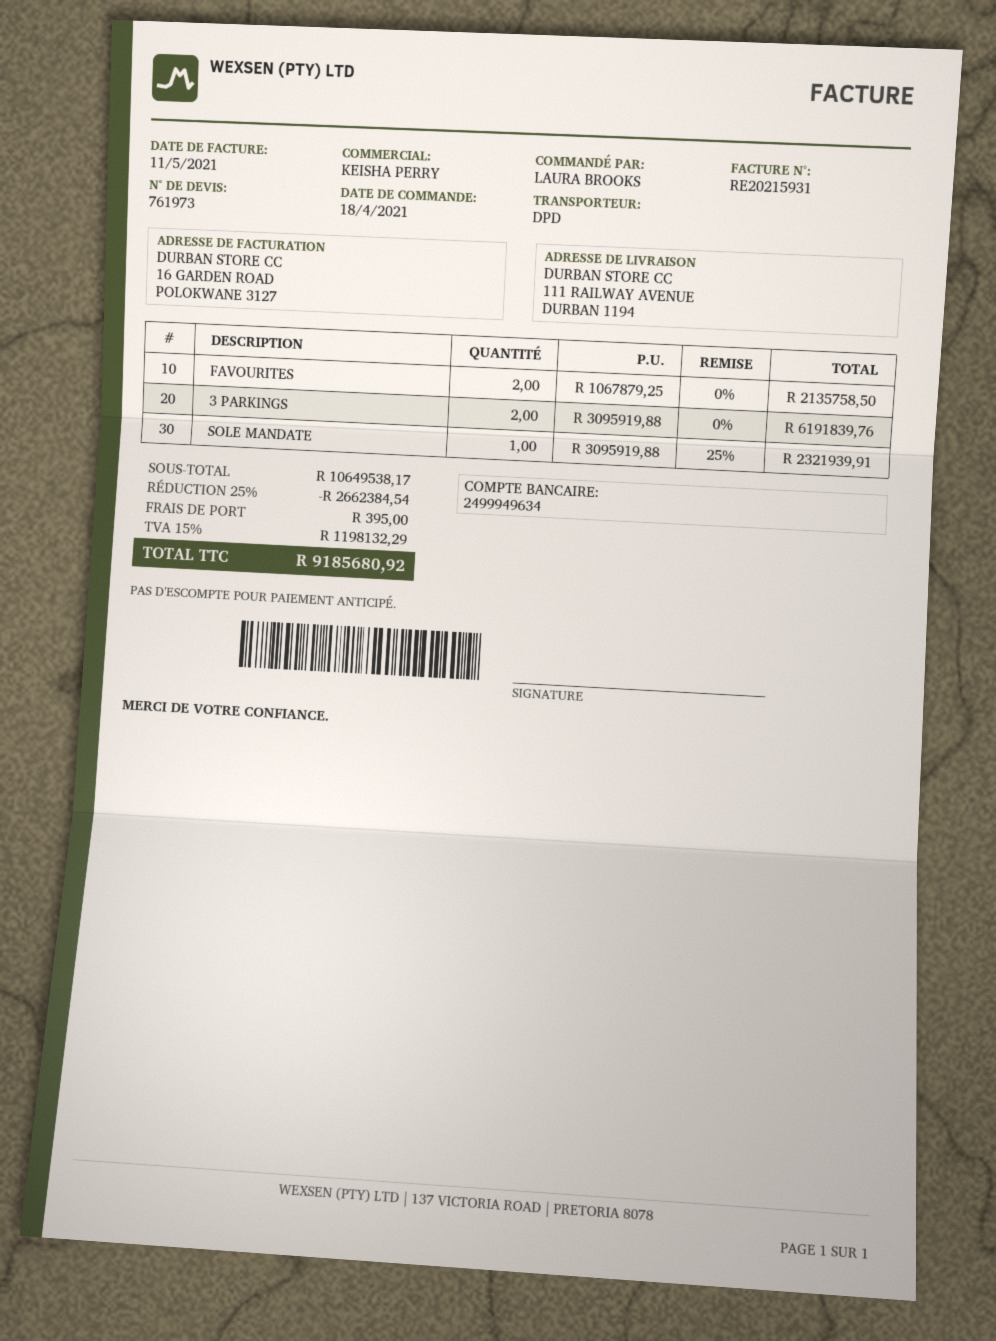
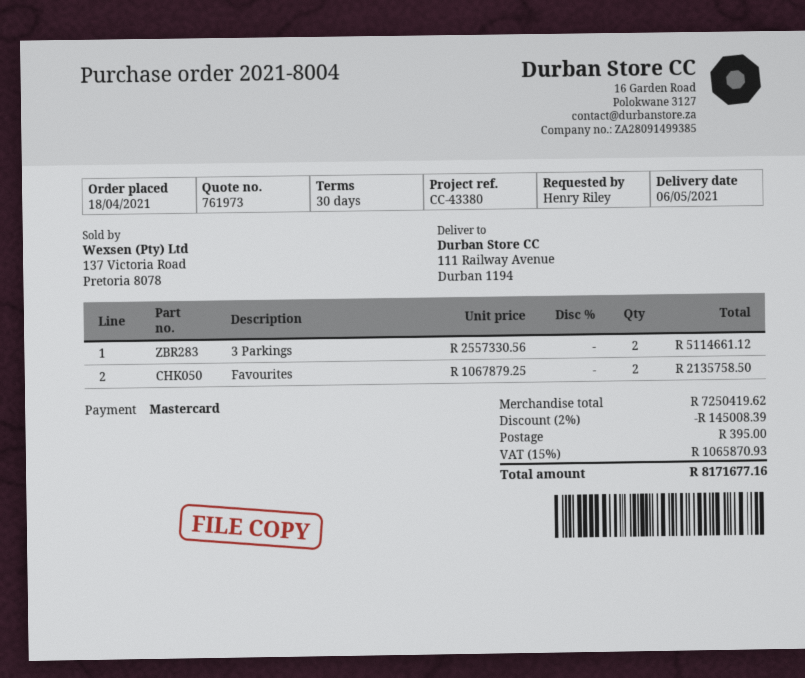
ordered by: LAURA BROOKS -> Henry Riley
3 PARKINGS: 2 x 3095919.88 = 6191839.76 -> 2 x 2557330.56 = 5114661.12
SOLE MANDATE: 1 x 3095919.88 - 25% = 2321939.91 -> none
subtotal: 10649538.17 -> 7250419.62
discount: 25% = 2662384.54 -> 2% = 145008.39
tax: 15% = 1198132.29 -> 15% = 1065870.93
total: 9185680.92 -> 8171677.16

